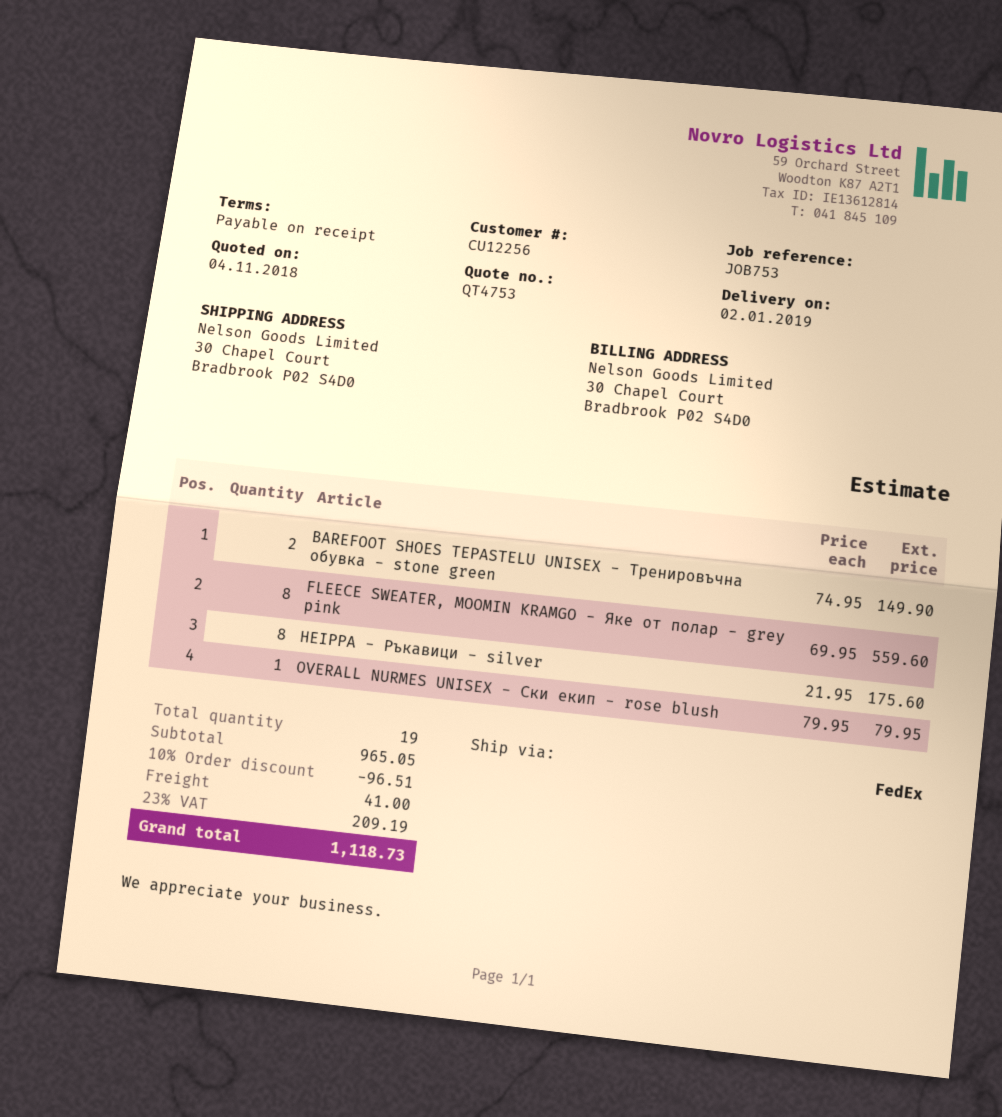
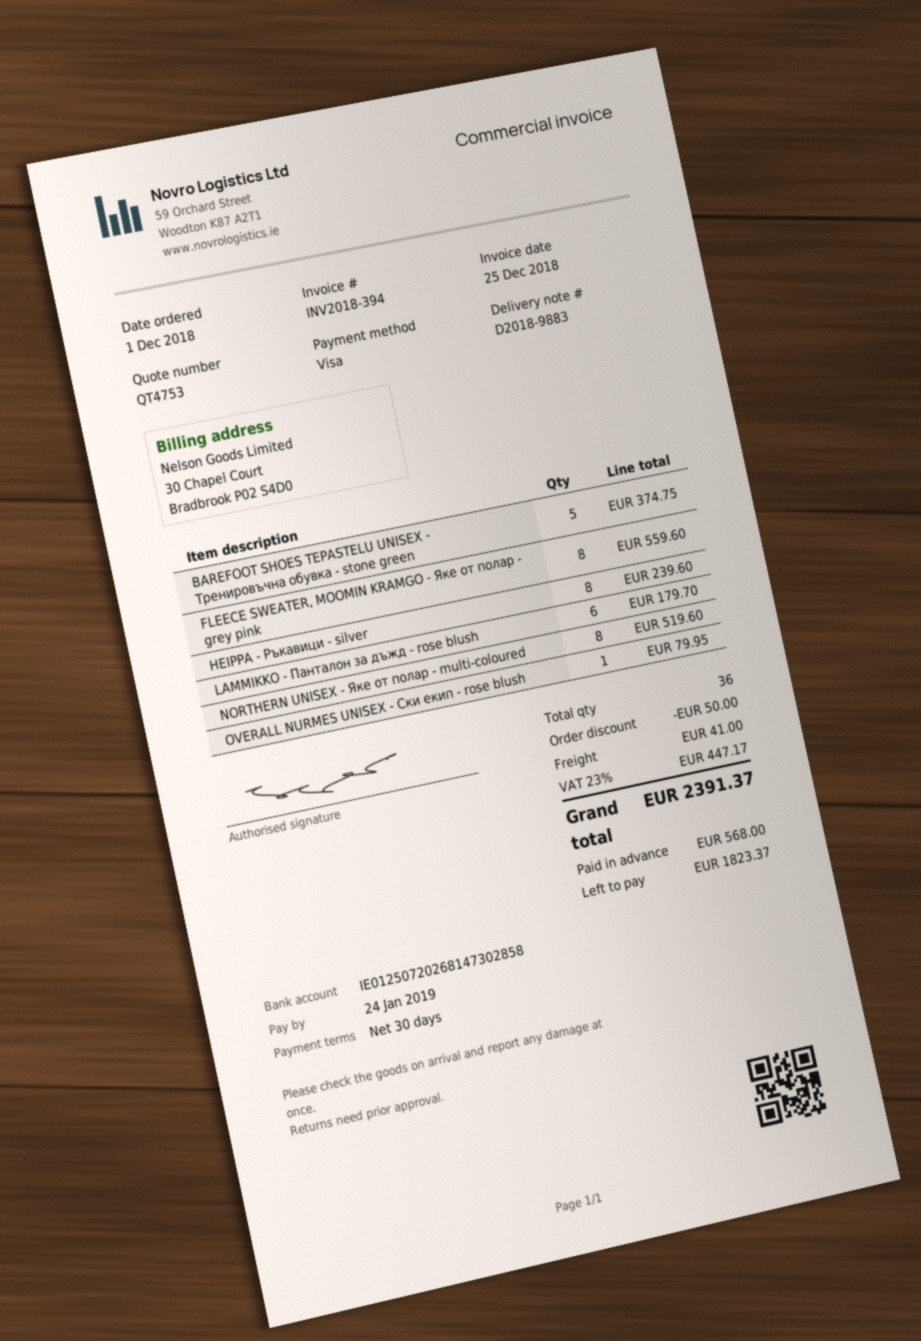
payment terms: on receipt -> 30 days
BAREFOOT SHOES TEPASTELU UNISEX - Тренировъчна обувка - stone green: 2 for 149.90 -> 5 for 374.75
HEIPPA - Ръкавици - silver: 8 for 175.60 -> 8 for 239.60
LAMMIKKO - Панталон за дъжд - rose blush: none -> 6 for 179.70
NORTHERN UNISEX - Яке от полар - multi-coloured: none -> 8 for 519.60
total quantity: 19 -> 36
discount: 96.51 -> 50.00
tax: 23% = 209.19 -> 23% = 447.17
total: 1118.73 -> 2391.37

